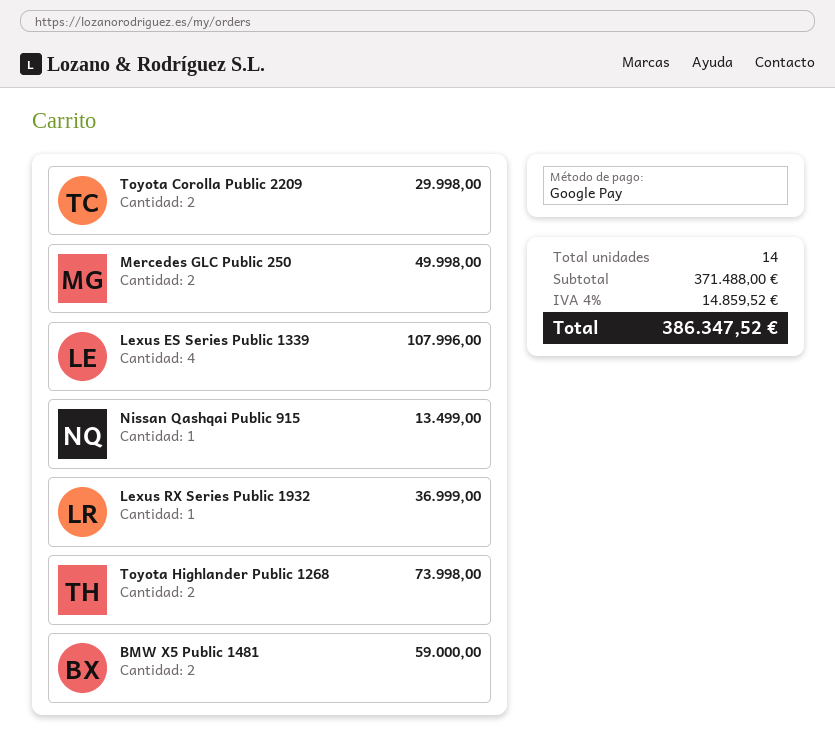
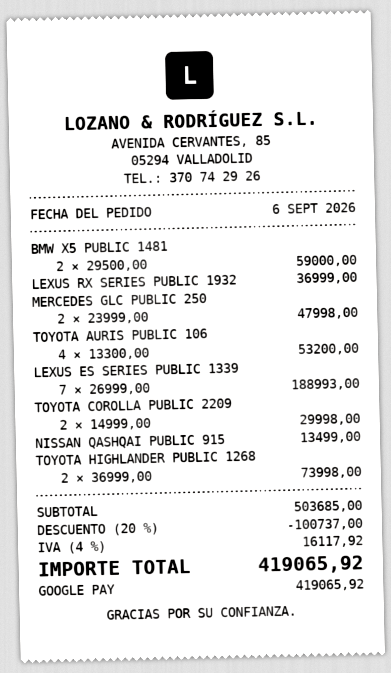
Mercedes GLC Public 250: 2 for 49998.00 -> 2 for 47998.00
Lexus ES Series Public 1339: 4 for 107996.00 -> 7 for 188993.00
TOYOTA AURIS PUBLIC 106: none -> 4 for 53200.00
subtotal: 371488.00 -> 503685.00
discount: none -> 20% = 100737.00
tax: 4% = 14859.52 -> 4% = 16117.92
total: 386347.52 -> 419065.92

